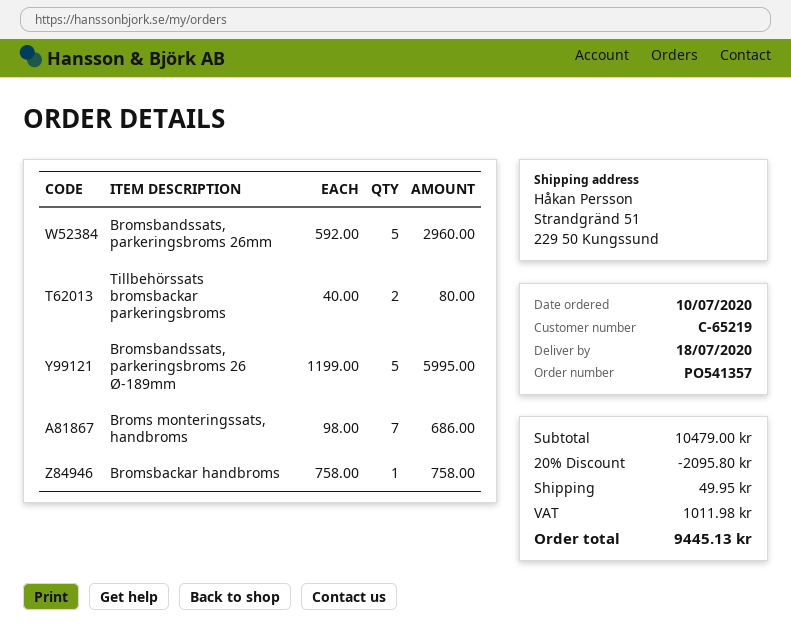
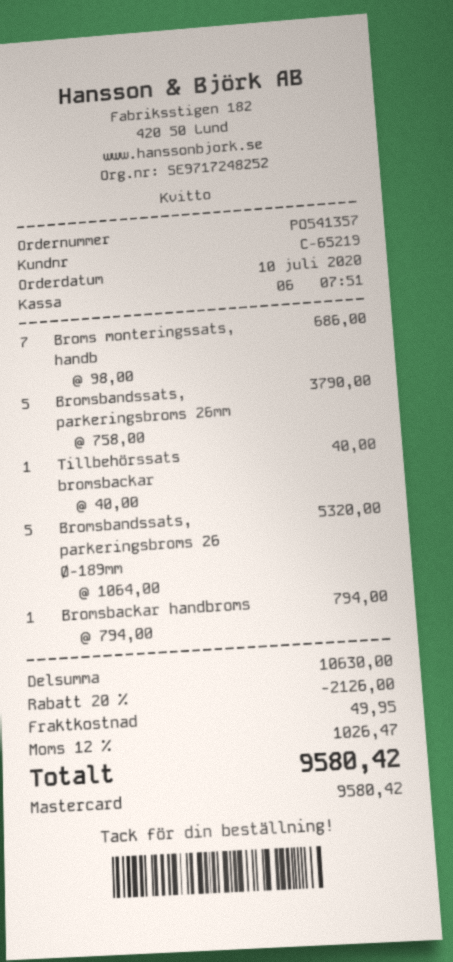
Bromsbandssats, parkeringsbroms 26mm: 5 x 592.00 = 2960.00 -> 5 x 758.00 = 3790.00
Tillbehörssats bromsbackar parkeringsbroms: 2 x 40.00 = 80.00 -> 1 x 40.00 = 40.00
Bromsbandssats, parkeringsbroms 26 Ø-189mm: 5 x 1199.00 = 5995.00 -> 5 x 1064.00 = 5320.00
Bromsbackar handbroms: 1 x 758.00 = 758.00 -> 1 x 794.00 = 794.00
subtotal: 10479.00 -> 10630.00
discount: 20% = 2095.80 -> 20% = 2126.00
tax: 1011.98 -> 1026.47
total: 9445.13 -> 9580.42

